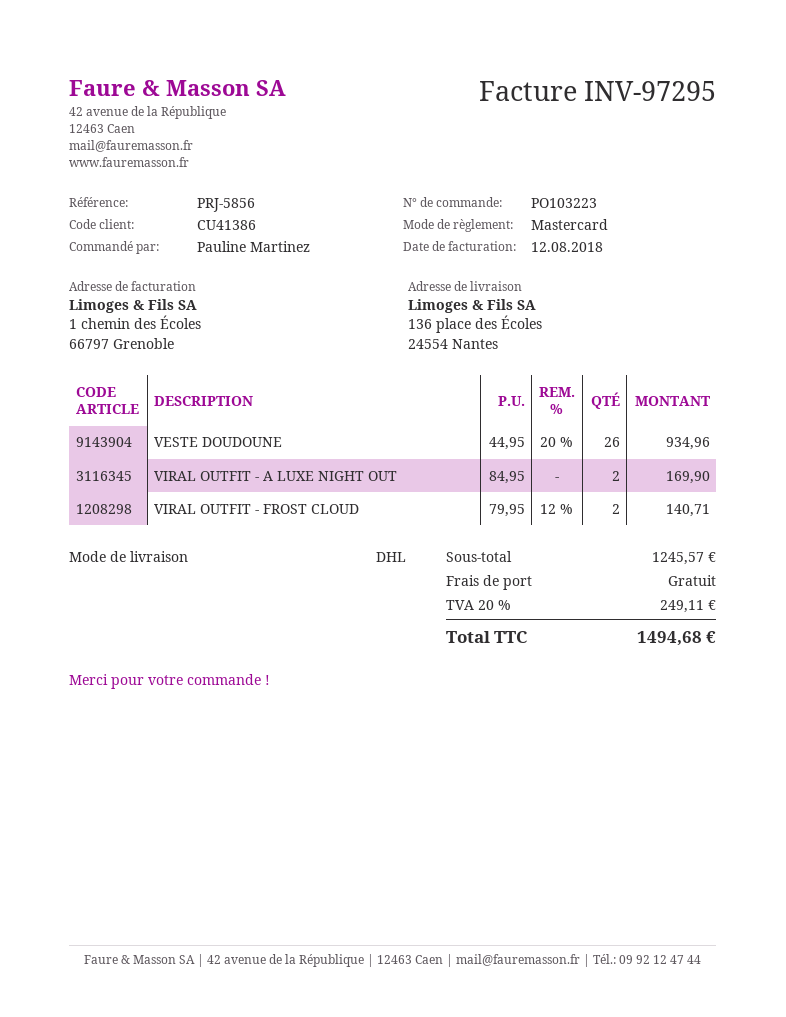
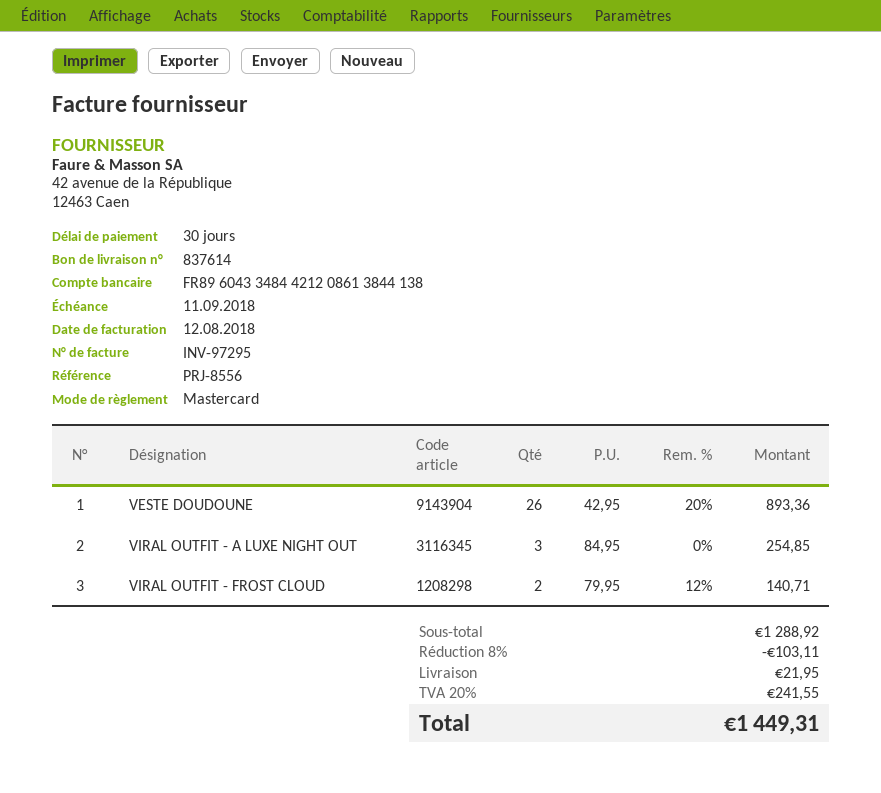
reference: PRJ-5856 -> PRJ-8556
VESTE DOUDOUNE: 26 x 44.95 - 20% = 934.96 -> 26 x 42.95 - 20% = 893.36
VIRAL OUTFIT - A LUXE NIGHT OUT: 2 x 84.95 = 169.90 -> 3 x 84.95 = 254.85
subtotal: 1245.57 -> 1288.92
discount: none -> 8% = 103.11
shipping: 0.00 -> 21.95
tax: 20% = 249.11 -> 20% = 241.55
total: 1494.68 -> 1449.31

